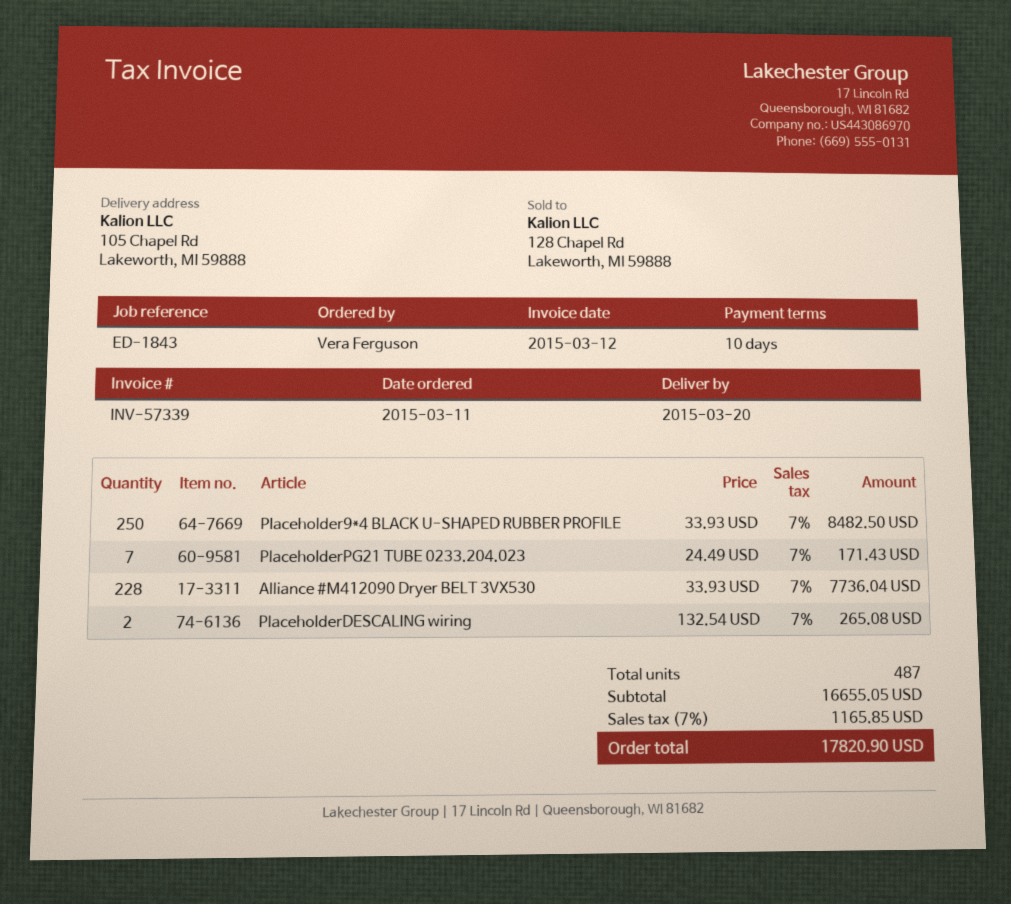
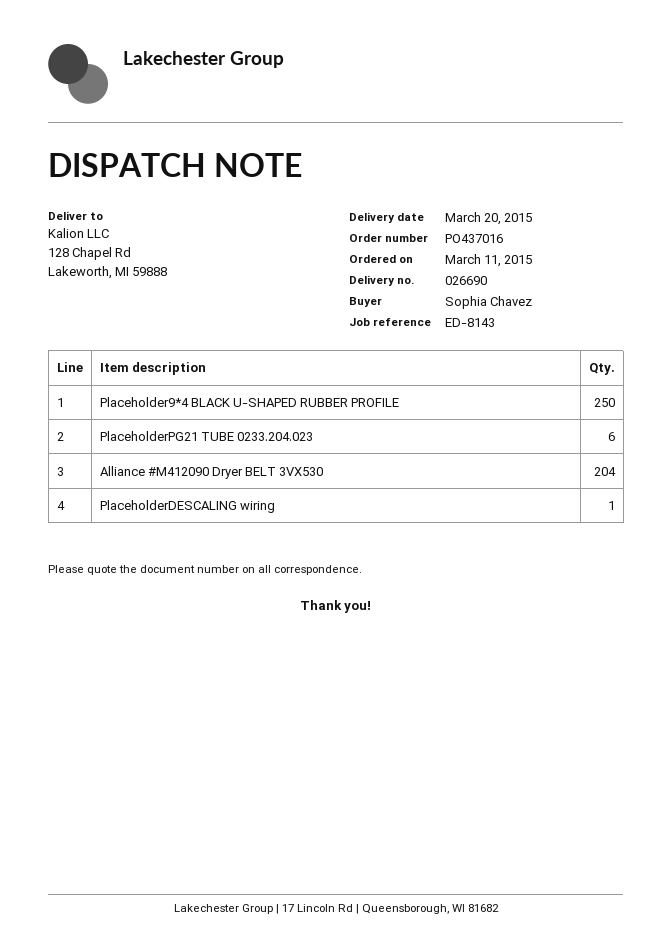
reference: ED-1843 -> ED-8143
ordered by: Vera Ferguson -> Sophia Chavez
ship to: 105 Chapel Rd, Lakeworth, MI 59888 -> 128 Chapel Rd, Lakeworth, MI 59888
PlaceholderPG21 TUBE 0233.204.023: 7 -> 6
Alliance #M412090 Dryer BELT 3VX530: 228 -> 204
PlaceholderDESCALING wiring: 2 -> 1

